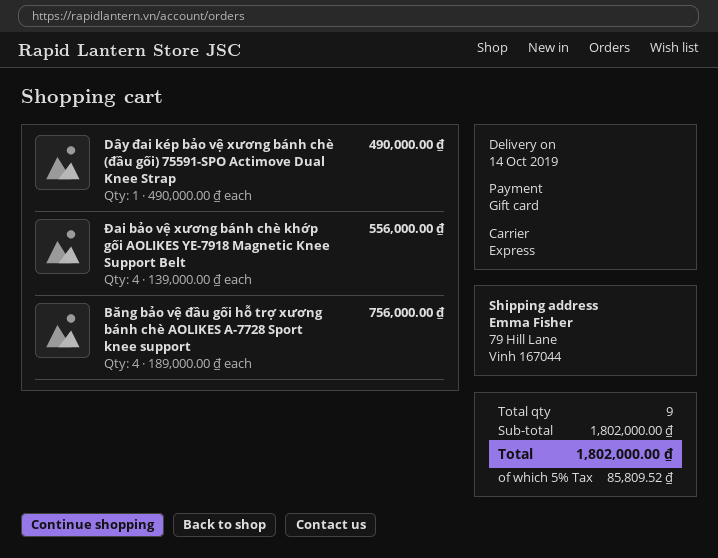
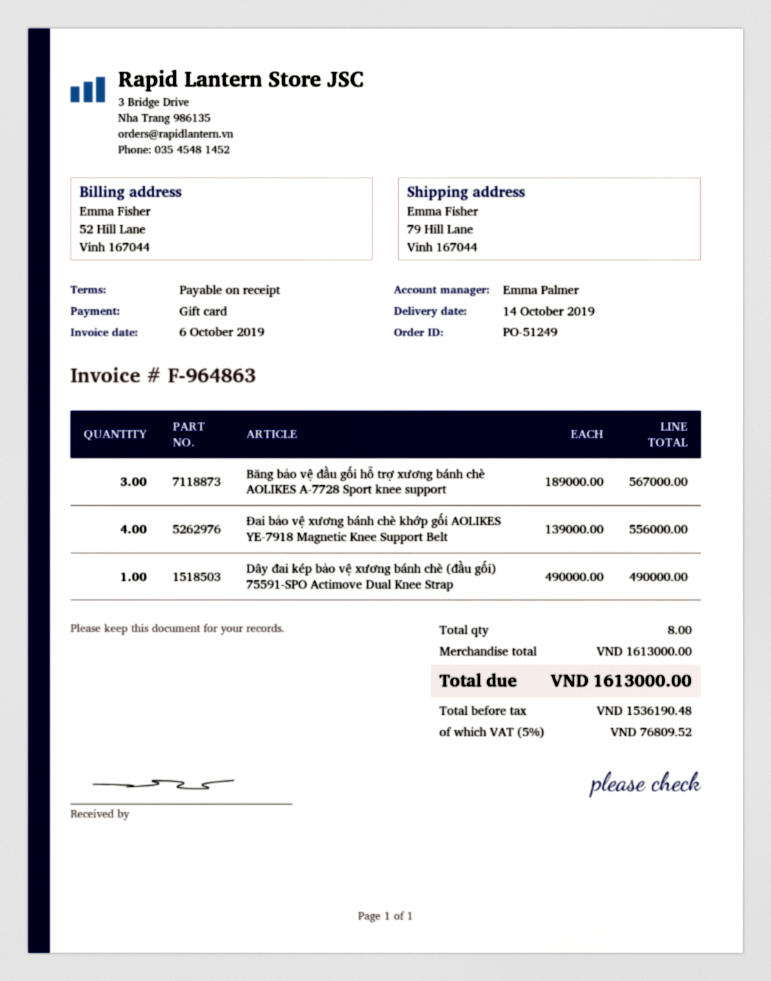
Băng bảo vệ đầu gối hỗ trợ xương bánh chè AOLIKES A-7728 Sport knee support: 4 x 189000.00 = 756000.00 -> 3 x 189000.00 = 567000.00
total quantity: 9 -> 8
subtotal: 1802000.00 -> 1613000.00
tax: 5% = 85809.52 -> 5% = 76809.52
total: 1802000.00 -> 1613000.00

